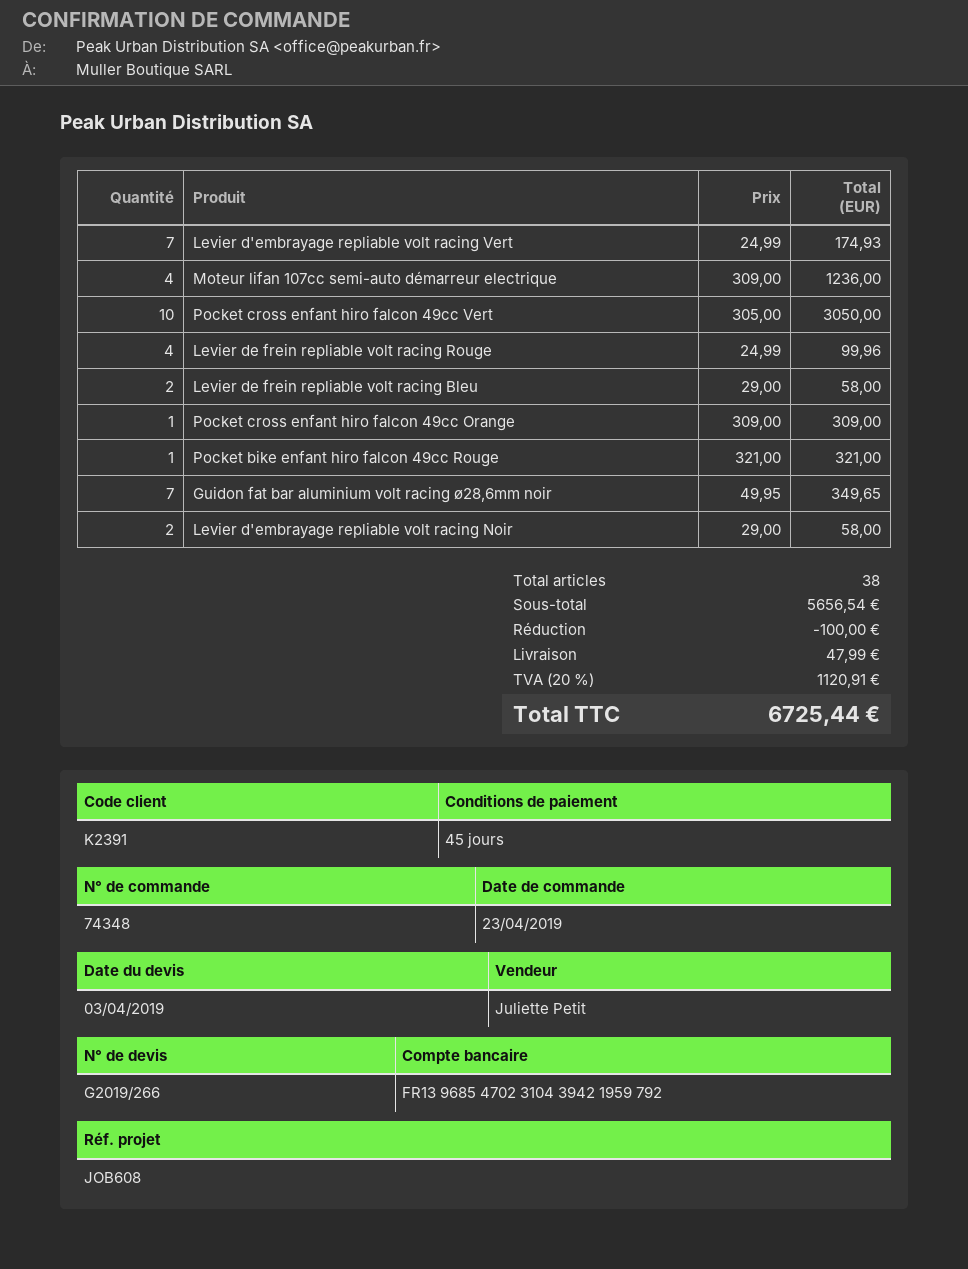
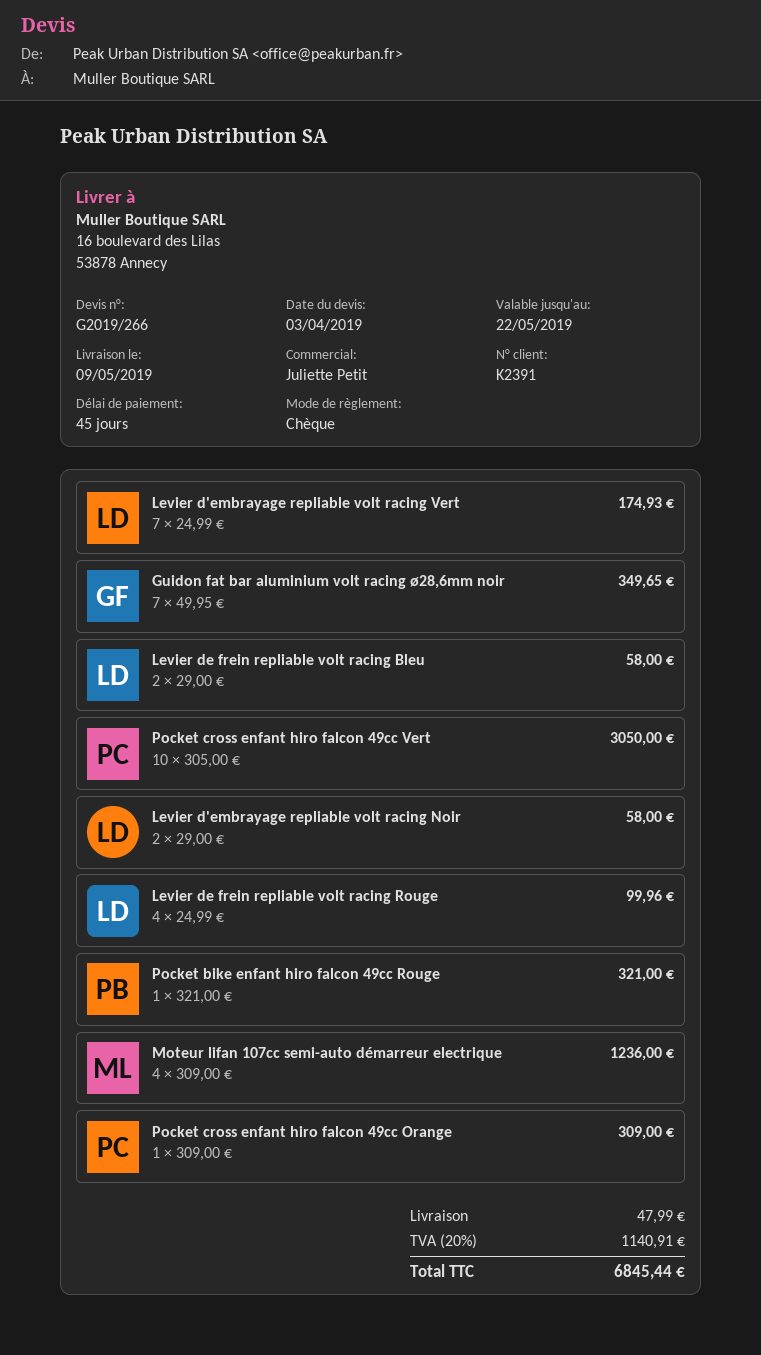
discount: 100.00 -> none
tax: 20% = 1120.91 -> 20% = 1140.91
total: 6725.44 -> 6845.44

